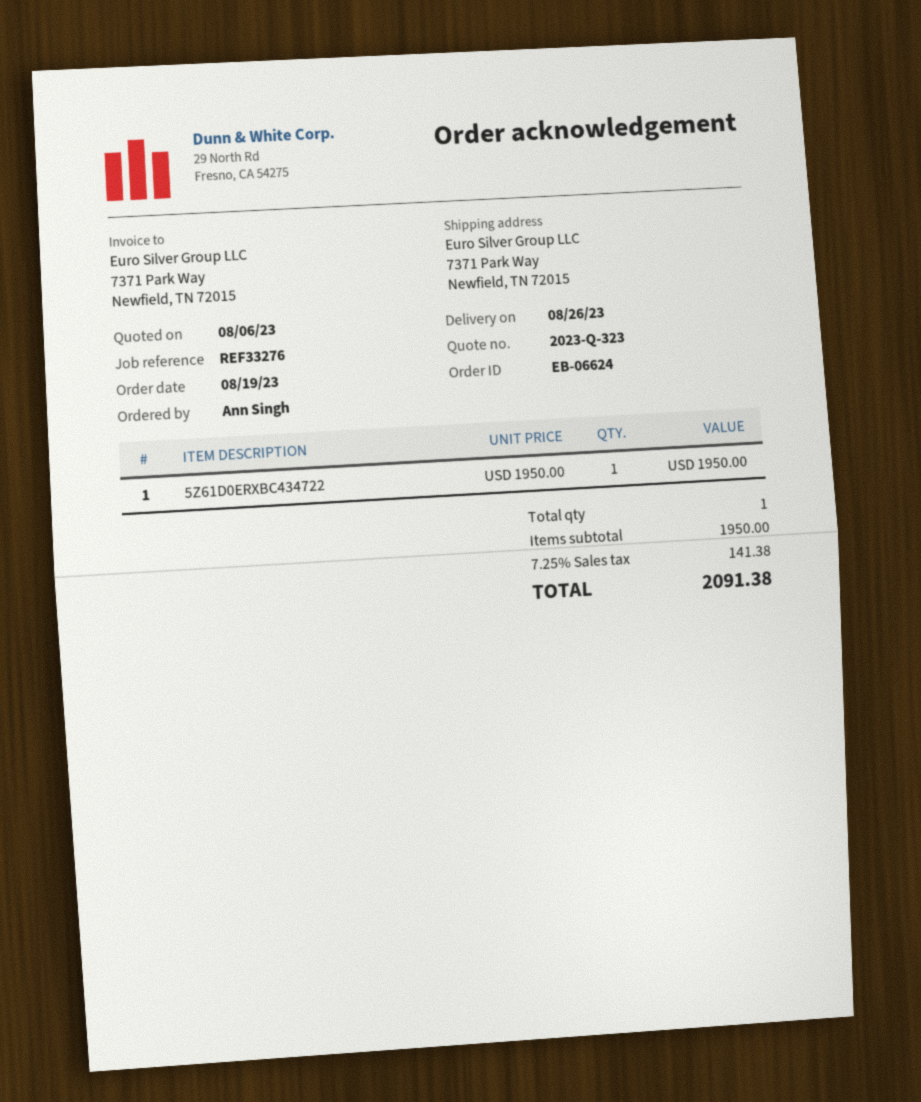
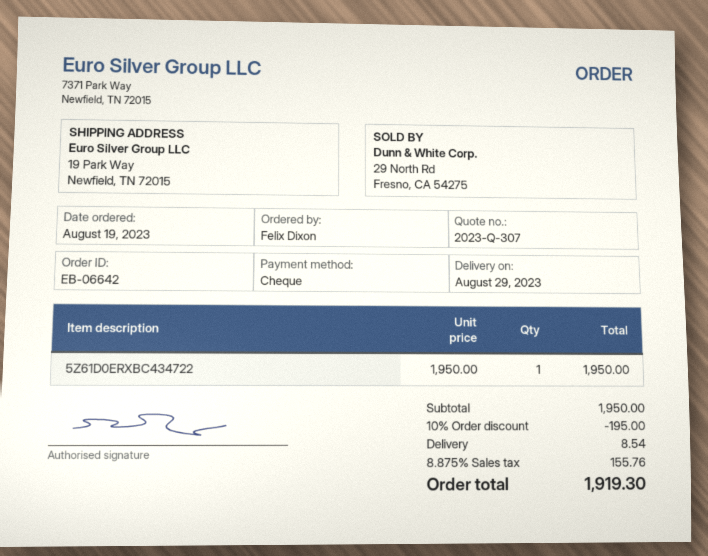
quote number: 2023-Q-323 -> 2023-Q-307
order number: EB-06624 -> EB-06642
delivery date: 2023-08-26 -> 2023-08-29
ordered by: Ann Singh -> Felix Dixon
ship to: 7371 Park Way, Newfield, TN 72015 -> 19 Park Way, Newfield, TN 72015
discount: none -> 10% = 195.00
shipping: none -> 8.54
tax: 7.25% = 141.38 -> 8.875% = 155.76
total: 2091.38 -> 1919.30

